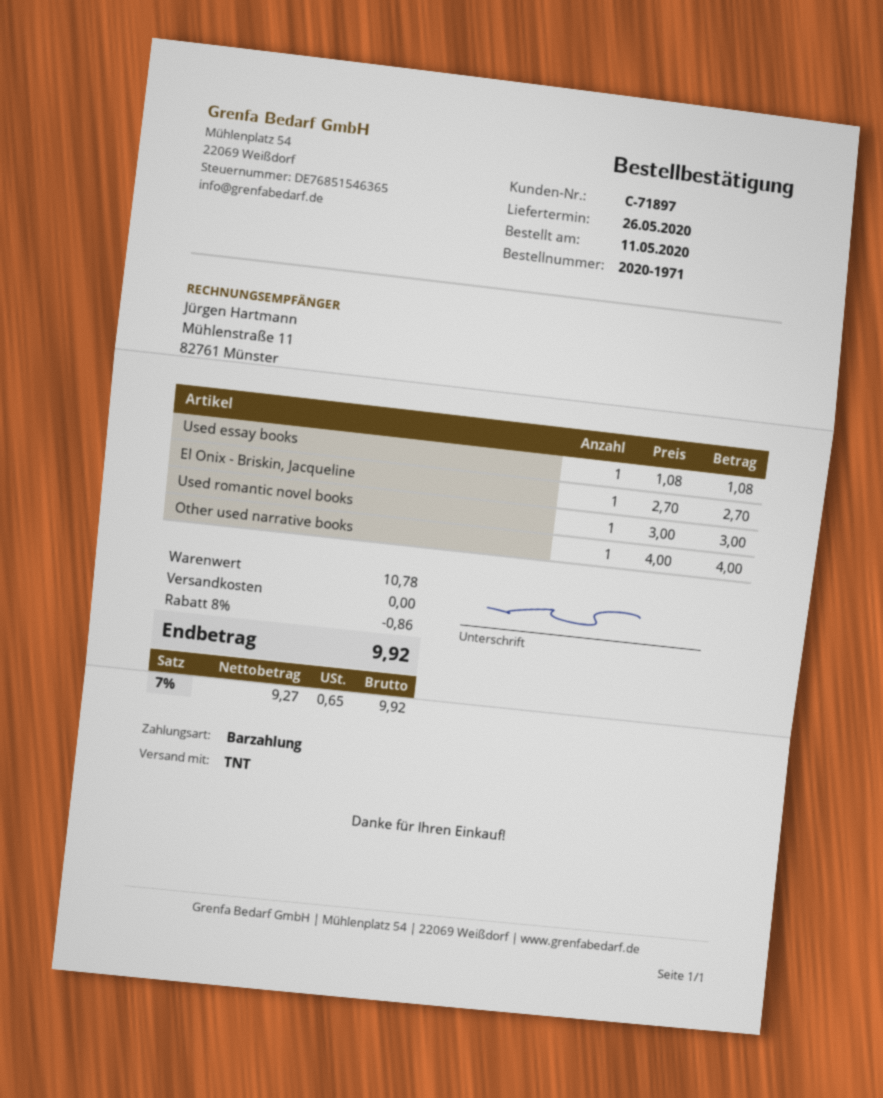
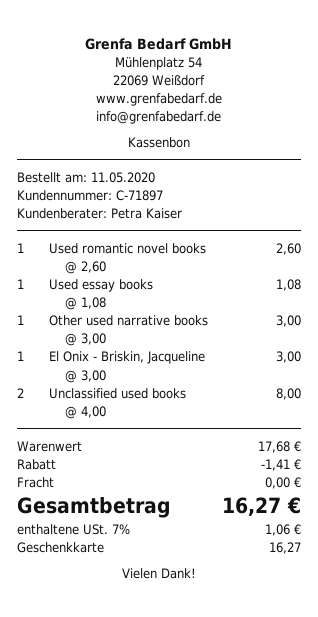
payment method: cash -> gift card
El Onix - Briskin, Jacqueline: 1 x 2.70 = 2.70 -> 1 x 3.00 = 3.00
Used romantic novel books: 1 x 3.00 = 3.00 -> 1 x 2.60 = 2.60
Other used narrative books: 1 x 4.00 = 4.00 -> 1 x 3.00 = 3.00
Unclassified used books: none -> 2 x 4.00 = 8.00
subtotal: 10.78 -> 17.68
discount: 0.86 -> 1.41
tax: 7% = 0.65 -> 7% = 1.06
total: 9.92 -> 16.27

